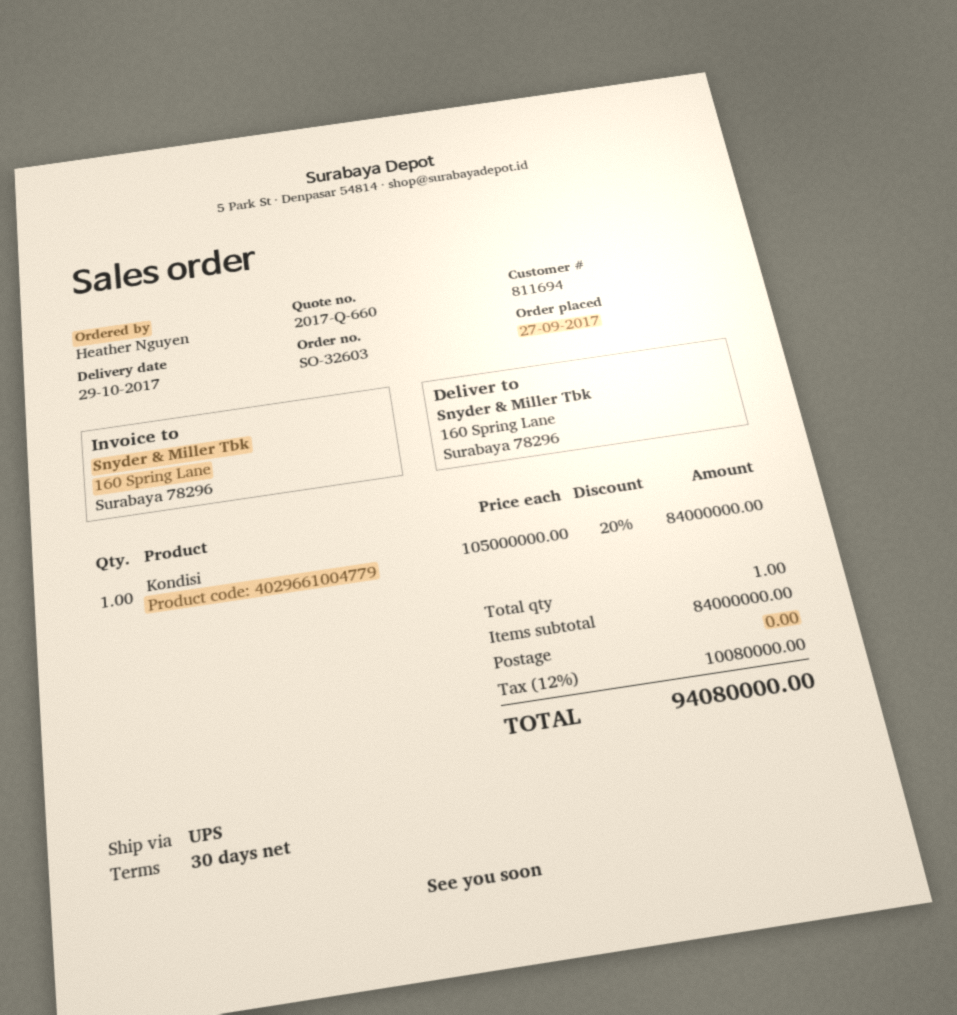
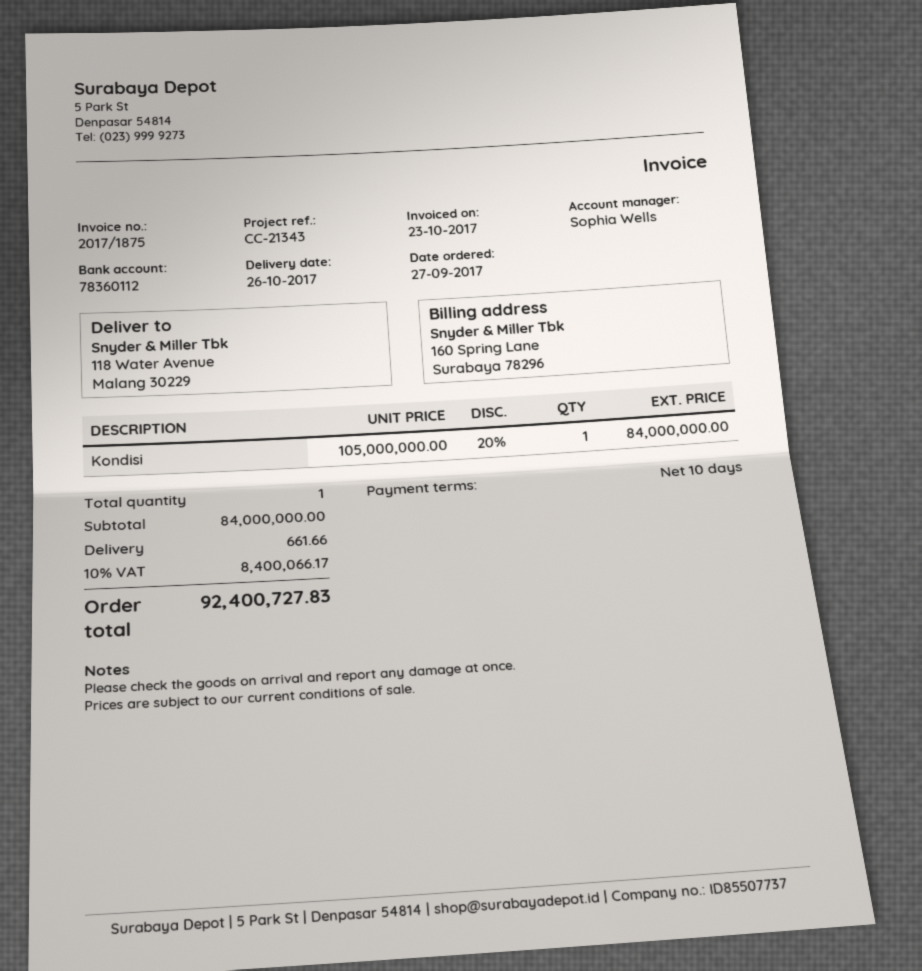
delivery date: 2017-10-29 -> 2017-10-26
payment terms: 30 days -> 10 days
ship to: 160 Spring Lane, Surabaya 78296 -> 118 Water Avenue, Malang 30229
shipping: 0.00 -> 661.66
tax: 12% = 10080000.00 -> 10% = 8400066.17
total: 94080000.00 -> 92400727.83

